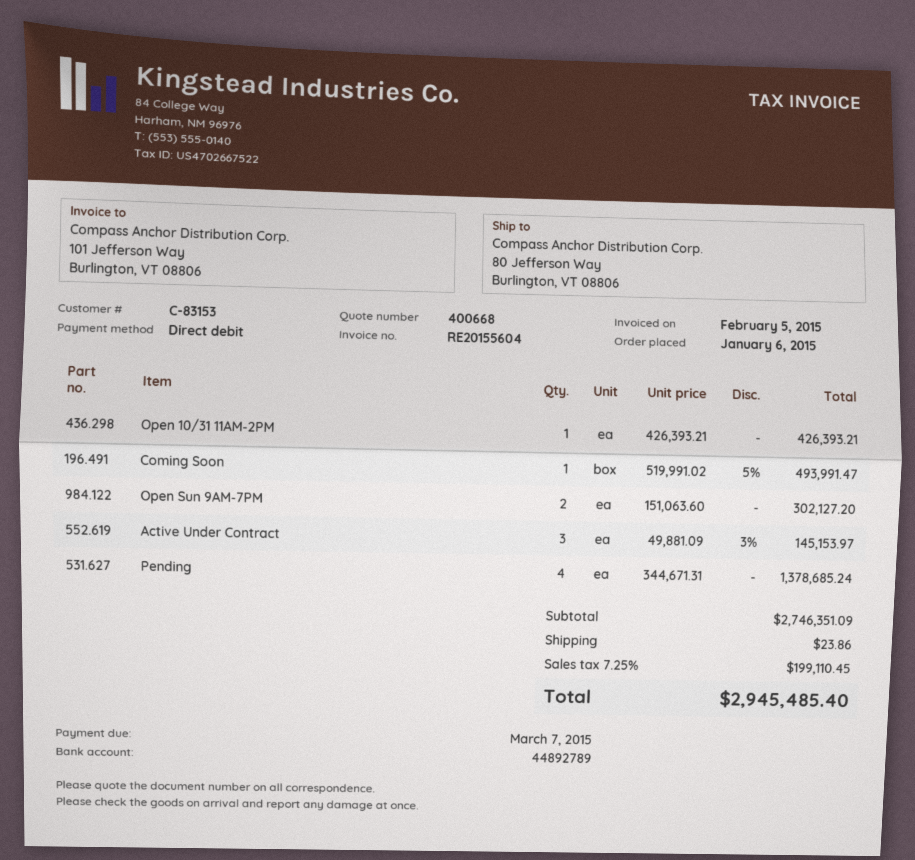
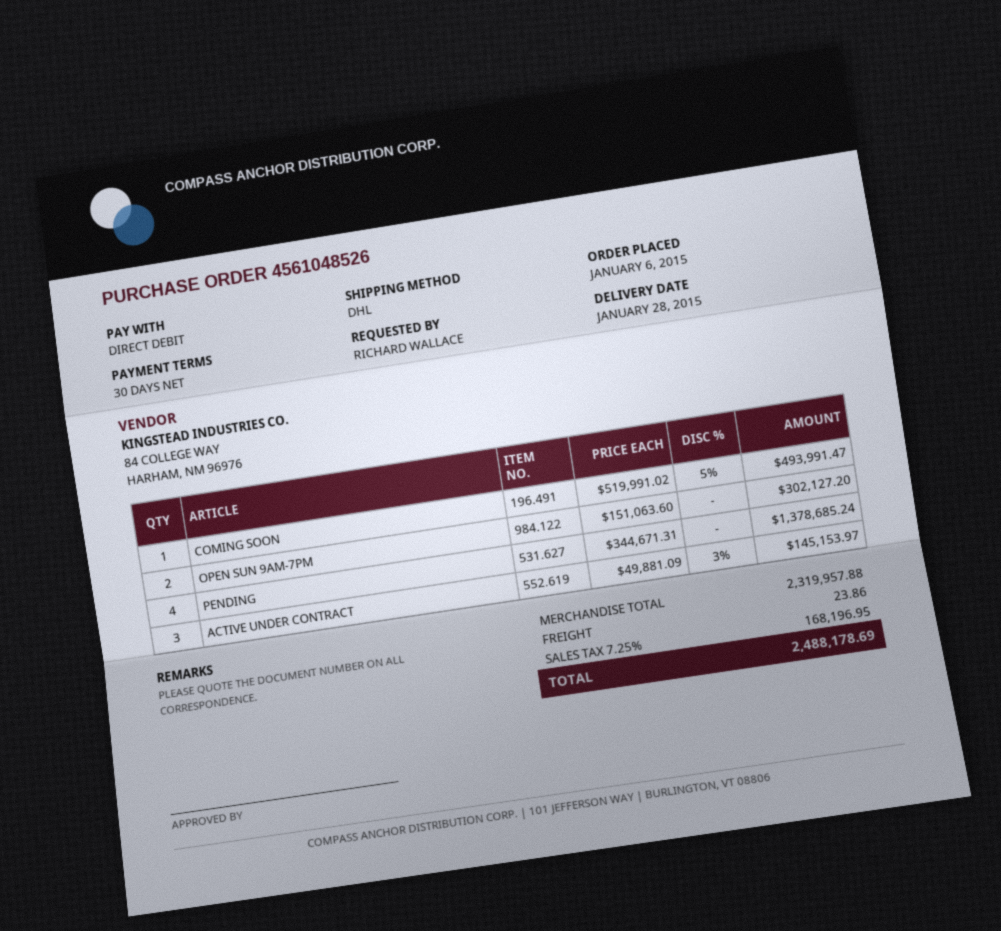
Open 10/31 11AM-2PM: 1 x 426393.21 = 426393.21 -> none
subtotal: 2746351.09 -> 2319957.88
tax: 7.25% = 199110.45 -> 7.25% = 168196.95
total: 2945485.40 -> 2488178.69

